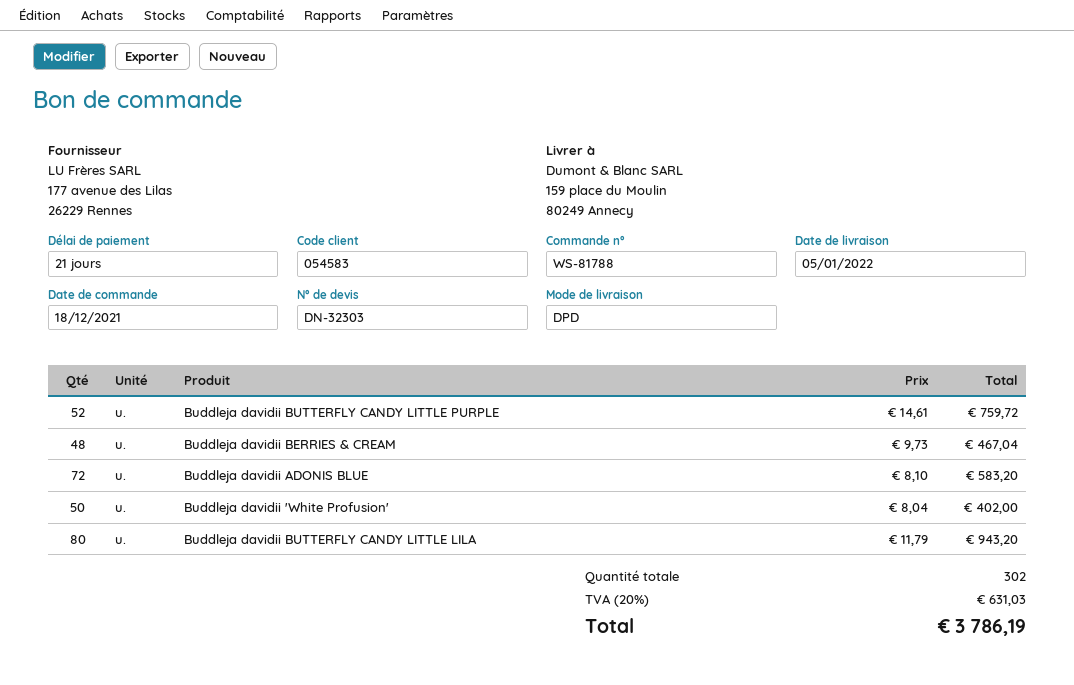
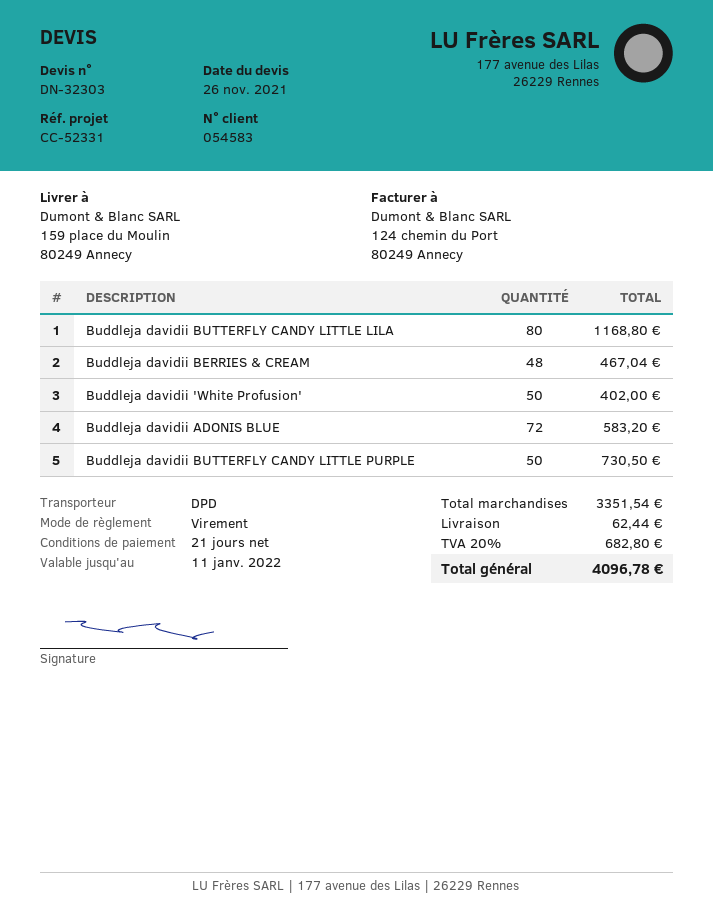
Buddleja davidii BUTTERFLY CANDY LITTLE PURPLE: 52 for 759.72 -> 50 for 730.50
Buddleja davidii BUTTERFLY CANDY LITTLE LILA: 80 for 943.20 -> 80 for 1168.80
shipping: none -> 62.44
tax: 20% = 631.03 -> 20% = 682.80
total: 3786.19 -> 4096.78

